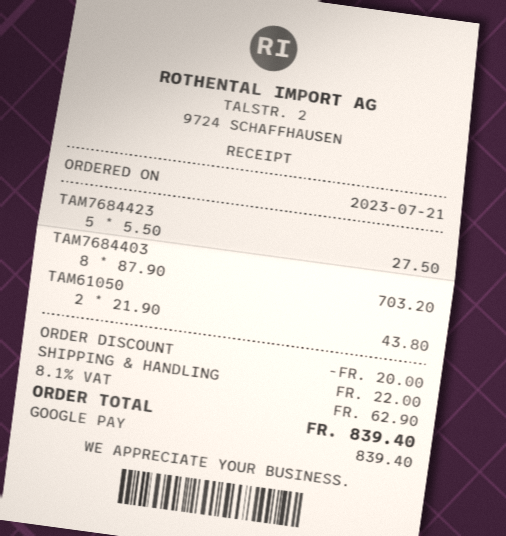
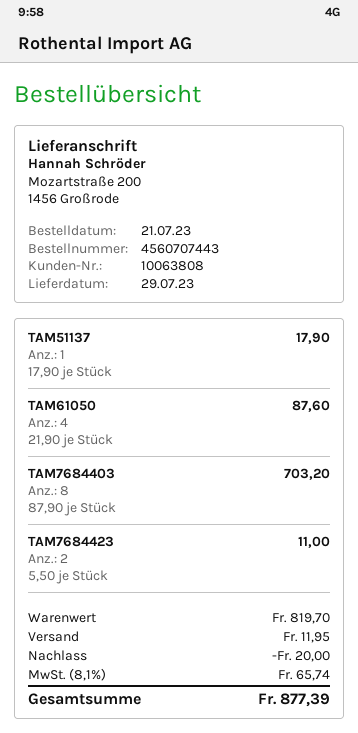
TAM7684423: 5 x 5.50 = 27.50 -> 2 x 5.50 = 11.00
TAM61050: 2 x 21.90 = 43.80 -> 4 x 21.90 = 87.60
TAM51137: none -> 1 x 17.90 = 17.90
shipping: 22.00 -> 11.95
tax: 8.1% = 62.90 -> 8.1% = 65.74
total: 839.40 -> 877.39

